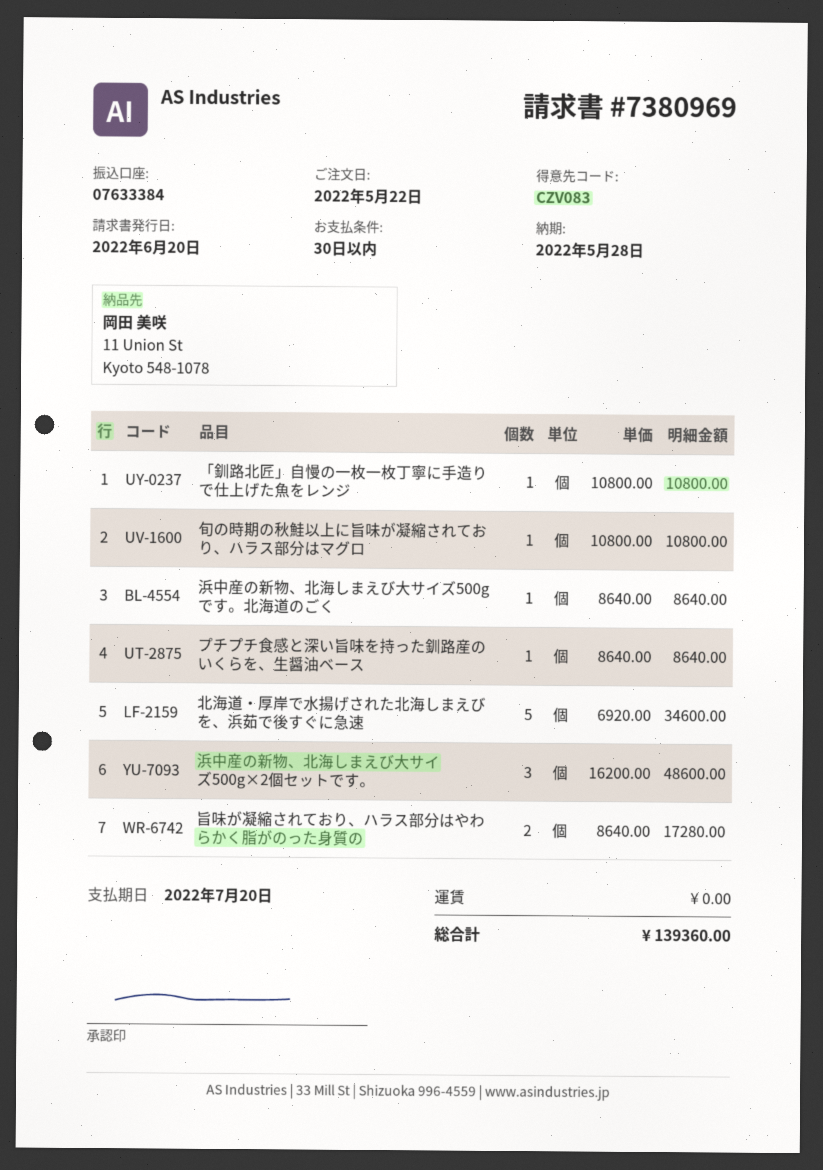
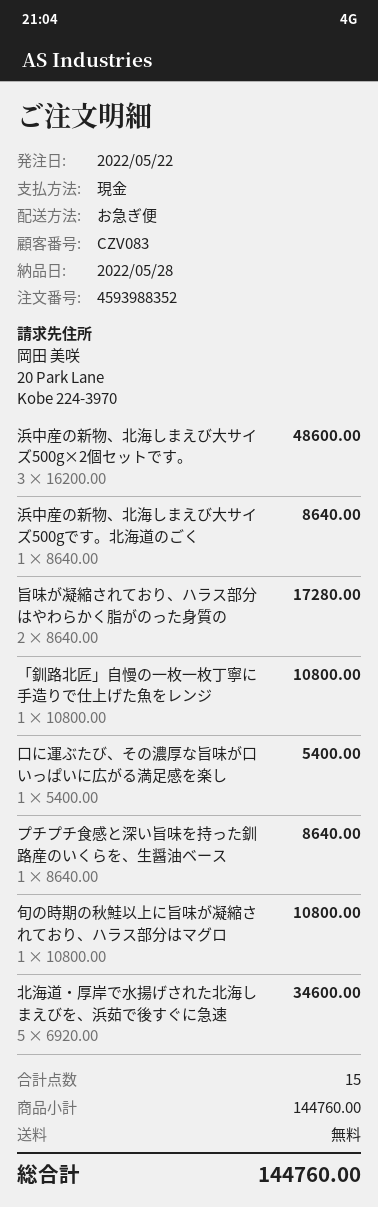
口に運ぶたび、その濃厚な旨味が口いっぱいに広がる満足感を楽し: none -> 1 x 5400.00 = 5400.00
total: 139360.00 -> 144760.00

